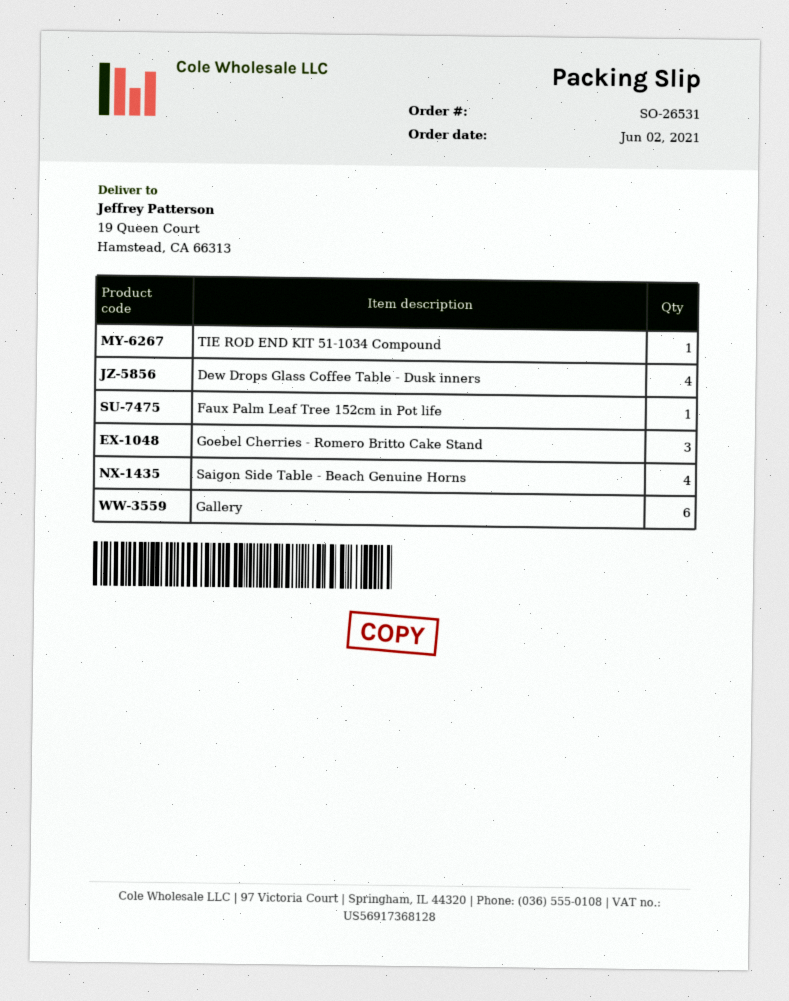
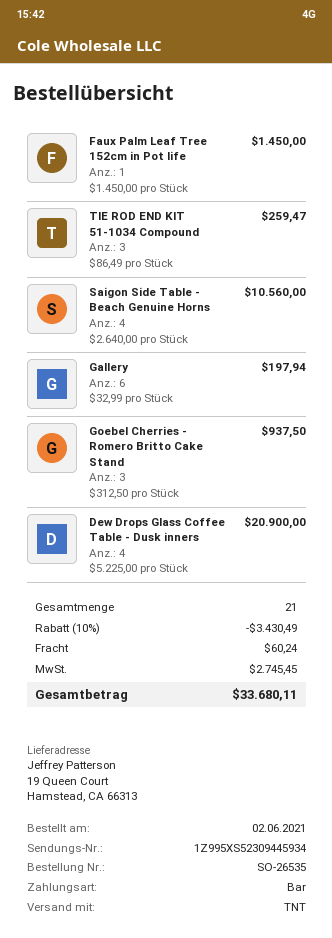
order number: SO-26531 -> SO-26535
TIE ROD END KIT 51-1034 Compound: 1 -> 3

